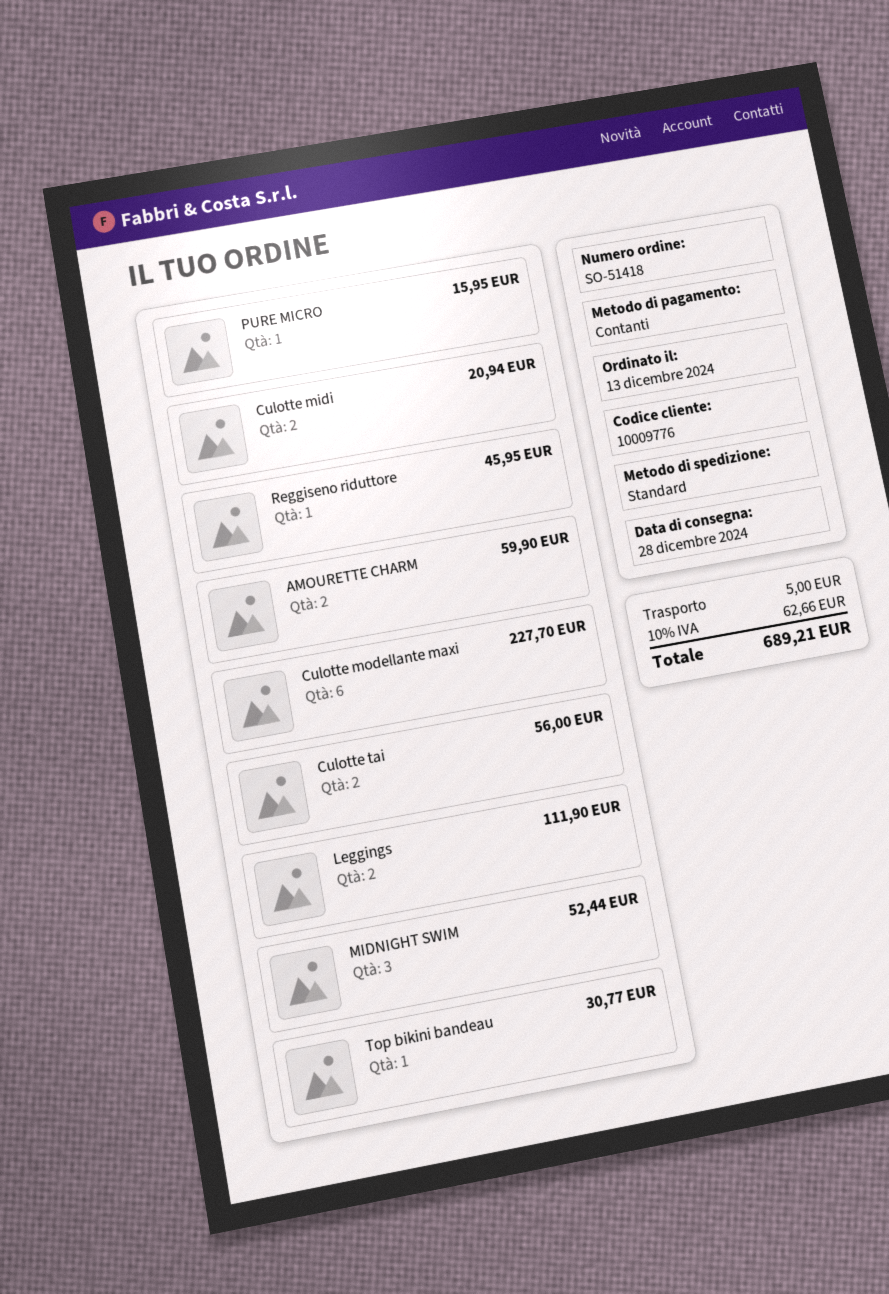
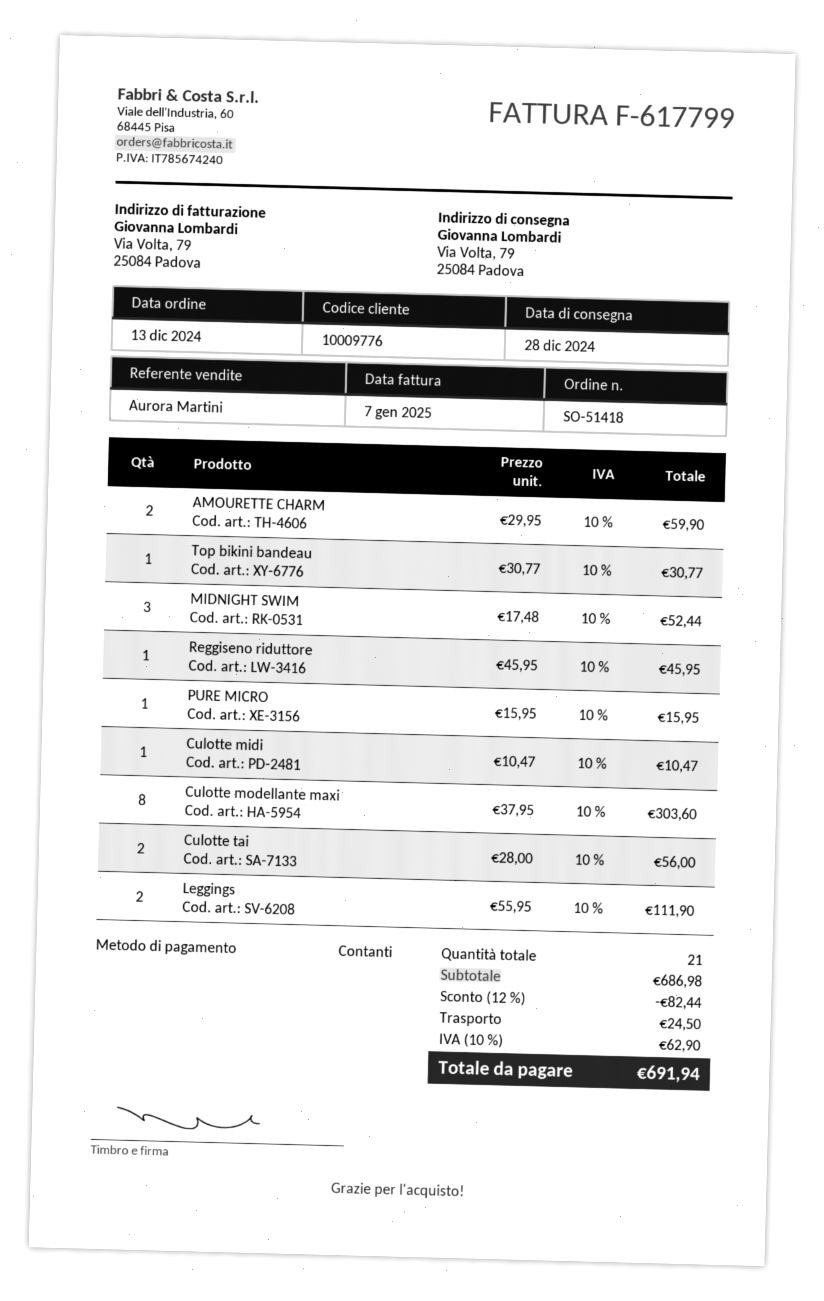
Culotte midi: 2 for 20.94 -> 1 for 10.47
Culotte modellante maxi: 6 for 227.70 -> 8 for 303.60
discount: none -> 12% = 82.44
shipping: 5.00 -> 24.50
tax: 10% = 62.66 -> 10% = 62.90
total: 689.21 -> 691.94

